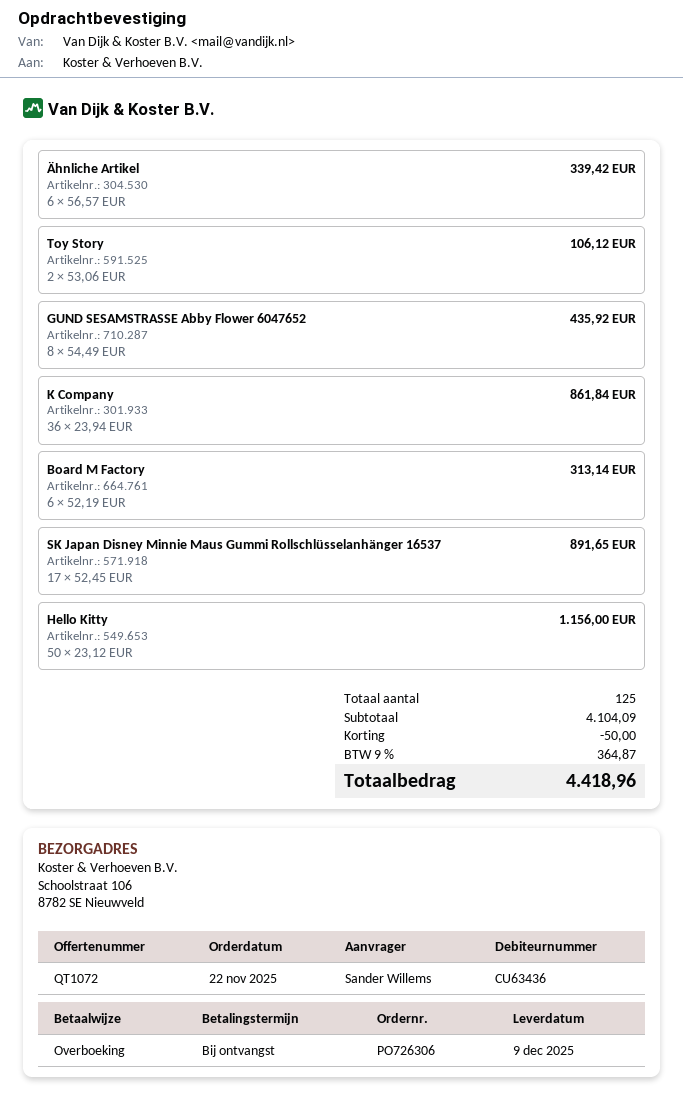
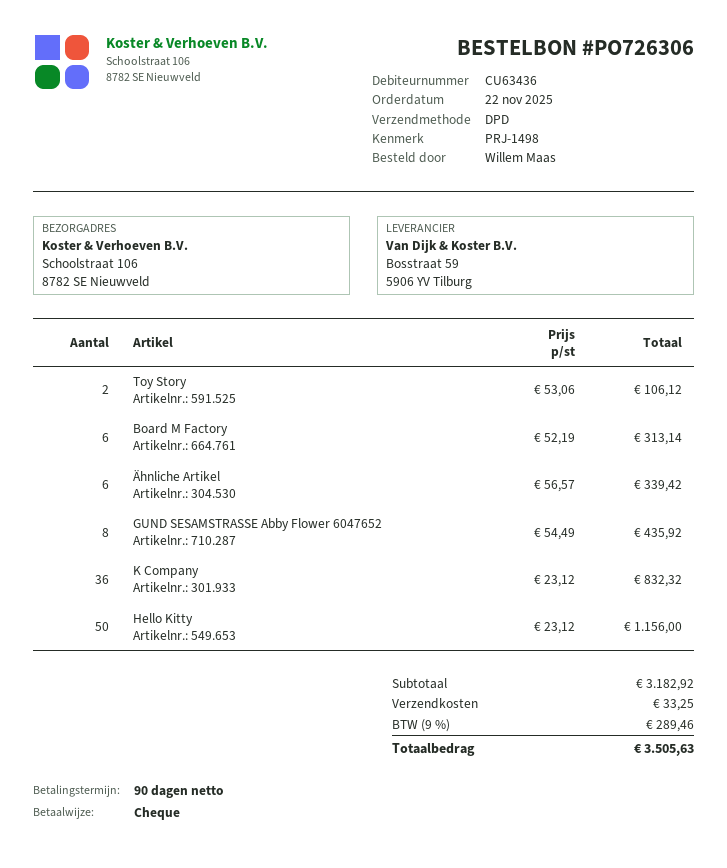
payment terms: on receipt -> 90 days
ordered by: Sander Willems -> Willem Maas
payment method: bank transfer -> cheque
K Company: 36 x 23.94 = 861.84 -> 36 x 23.12 = 832.32
SK Japan Disney Minnie Maus Gummi Rollschlüsselanhänger 16537: 17 x 52.45 = 891.65 -> none
subtotal: 4104.09 -> 3182.92
discount: 50.00 -> none
shipping: none -> 33.25
tax: 9% = 364.87 -> 9% = 289.46
total: 4418.96 -> 3505.63

